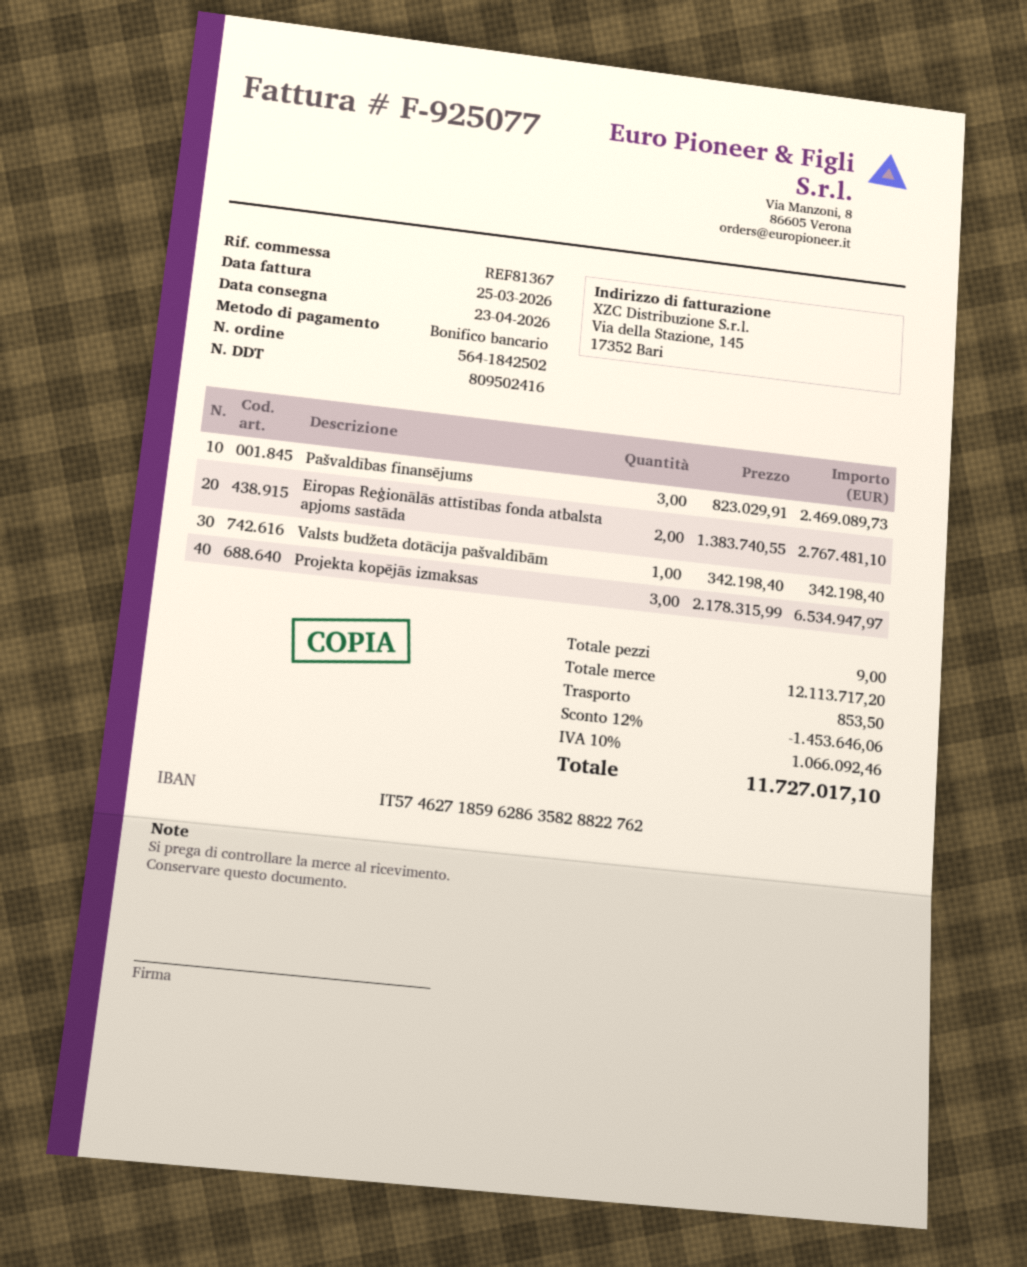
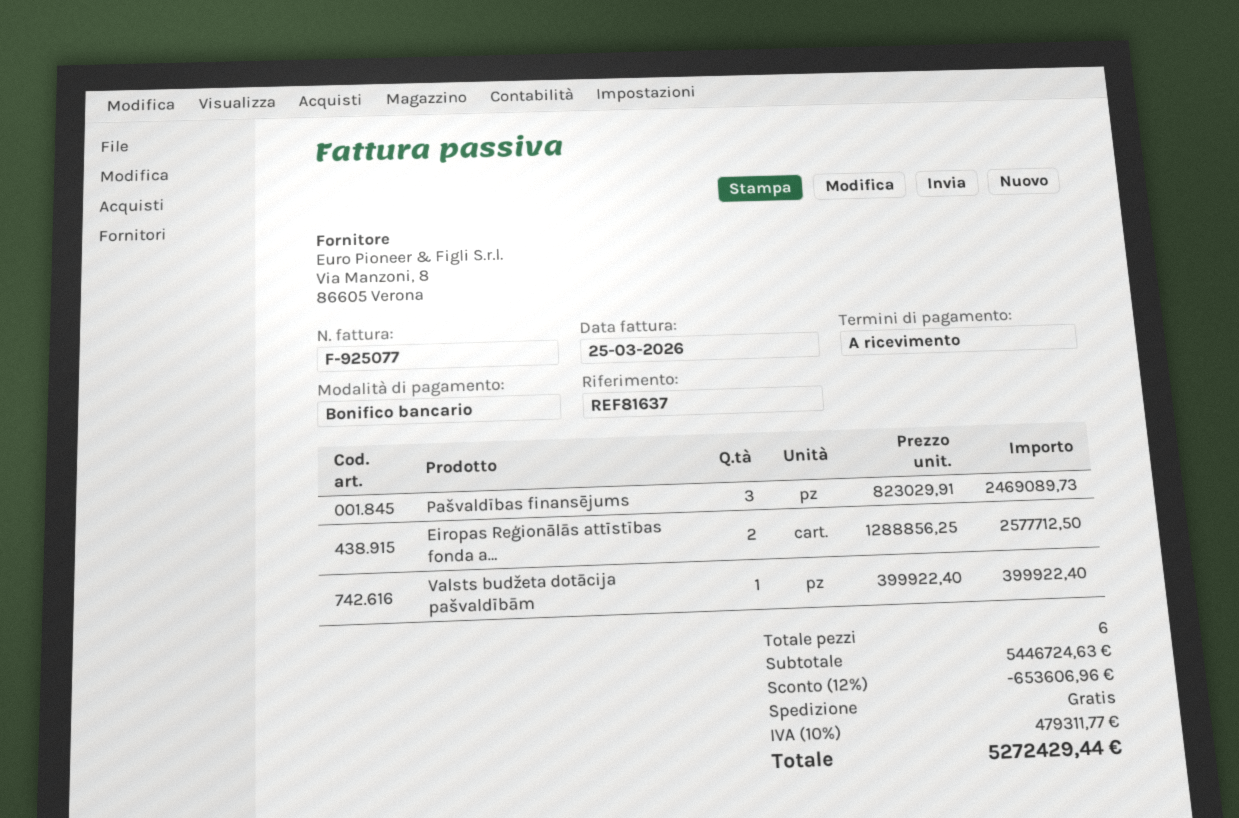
reference: REF81367 -> REF81637
Eiropas Reģionālās attīstības fonda atbalsta apjoms sastāda: 2 x 1383740.55 = 2767481.10 -> 2 x 1288856.25 = 2577712.50
Valsts budžeta dotācija pašvaldībām: 1 x 342198.40 = 342198.40 -> 1 x 399922.40 = 399922.40
Projekta kopējās izmaksas: 3 x 2178315.99 = 6534947.97 -> none
total quantity: 9 -> 6
subtotal: 12113717.20 -> 5446724.63
discount: 12% = 1453646.06 -> 12% = 653606.96
shipping: 853.50 -> 0.00
tax: 10% = 1066092.46 -> 10% = 479311.77
total: 11727017.10 -> 5272429.44

